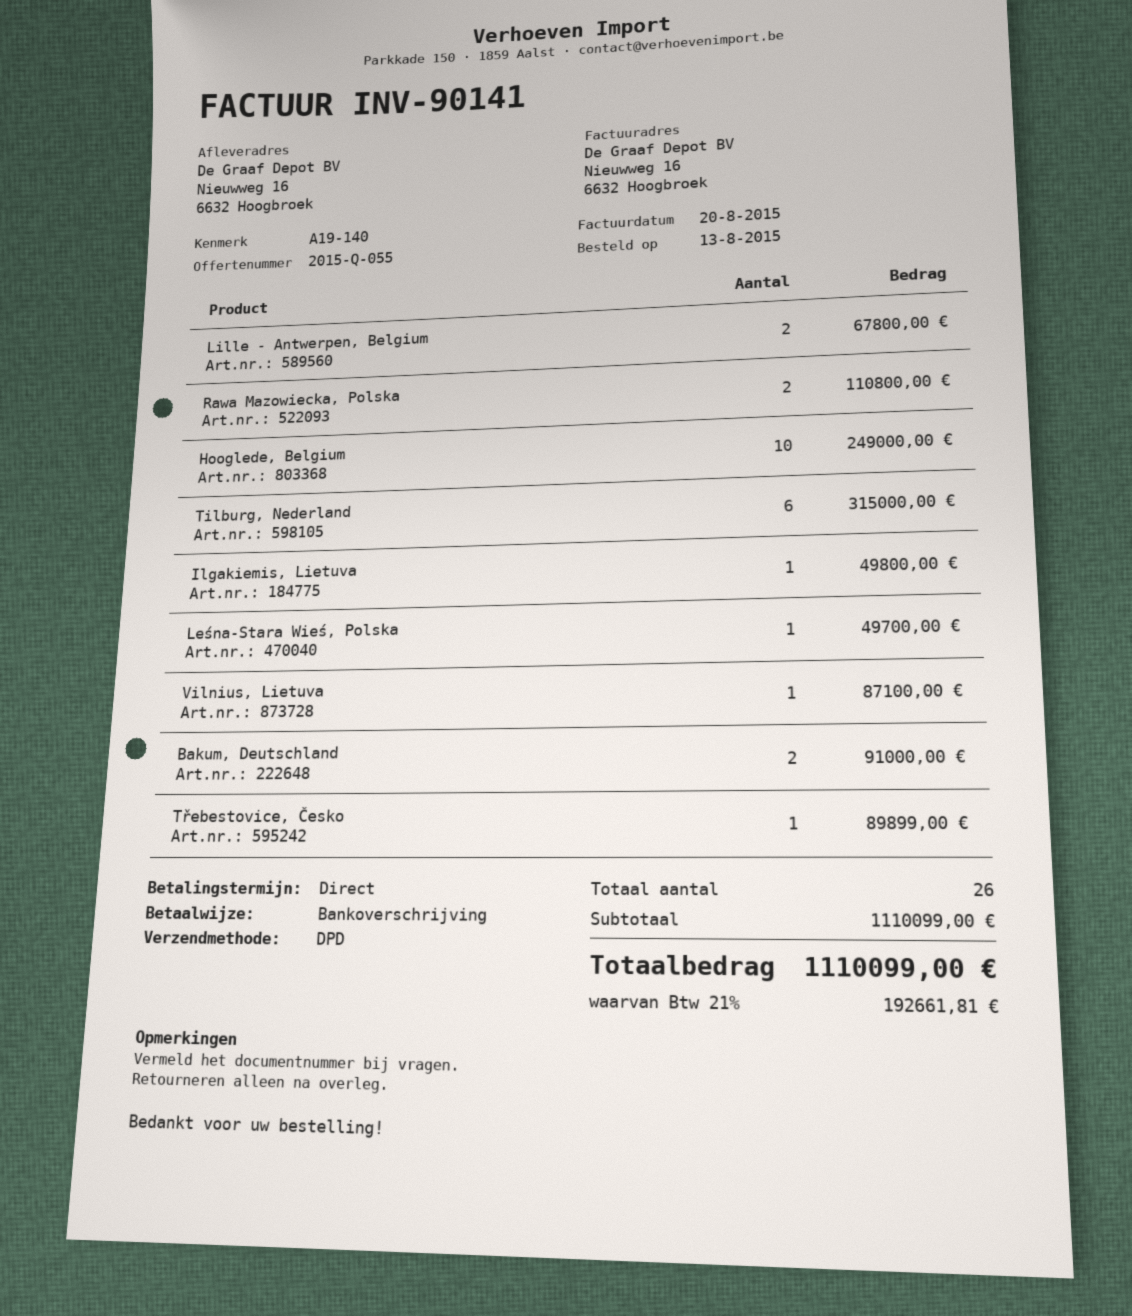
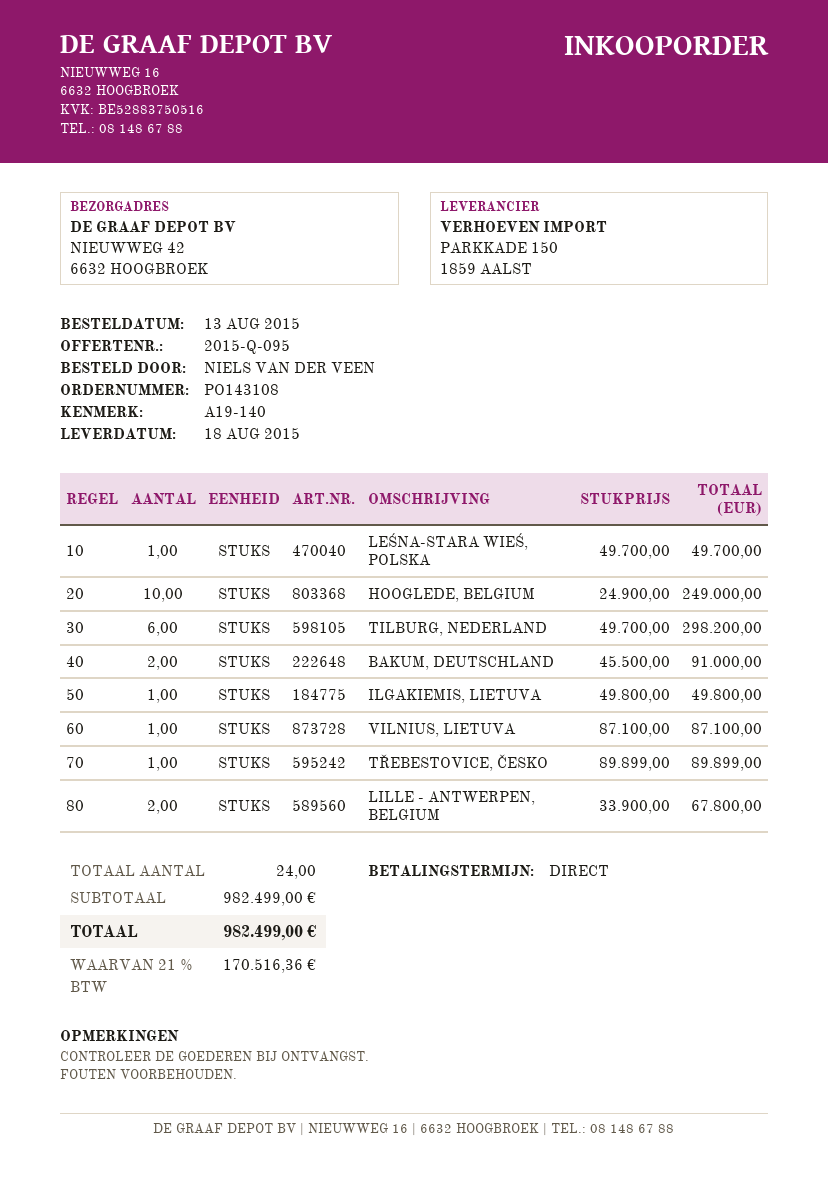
quote number: 2015-Q-055 -> 2015-Q-095
ship to: Nieuwweg 16, 6632 Hoogbroek -> NIEUWWEG 42, 6632 HOOGBROEK
Rawa Mazowiecka, Polska: 2 for 110800.00 -> none
Tilburg, Nederland: 6 for 315000.00 -> 6 for 298200.00
total quantity: 26 -> 24
subtotal: 1110099.00 -> 982499.00
tax: 21% = 192661.81 -> 21% = 170516.36
total: 1110099.00 -> 982499.00

